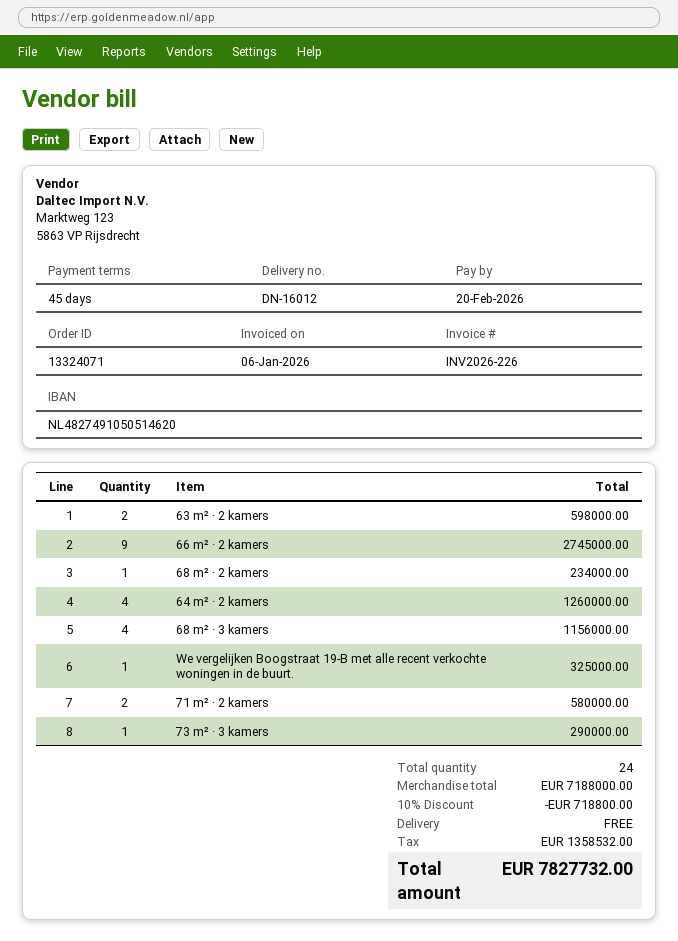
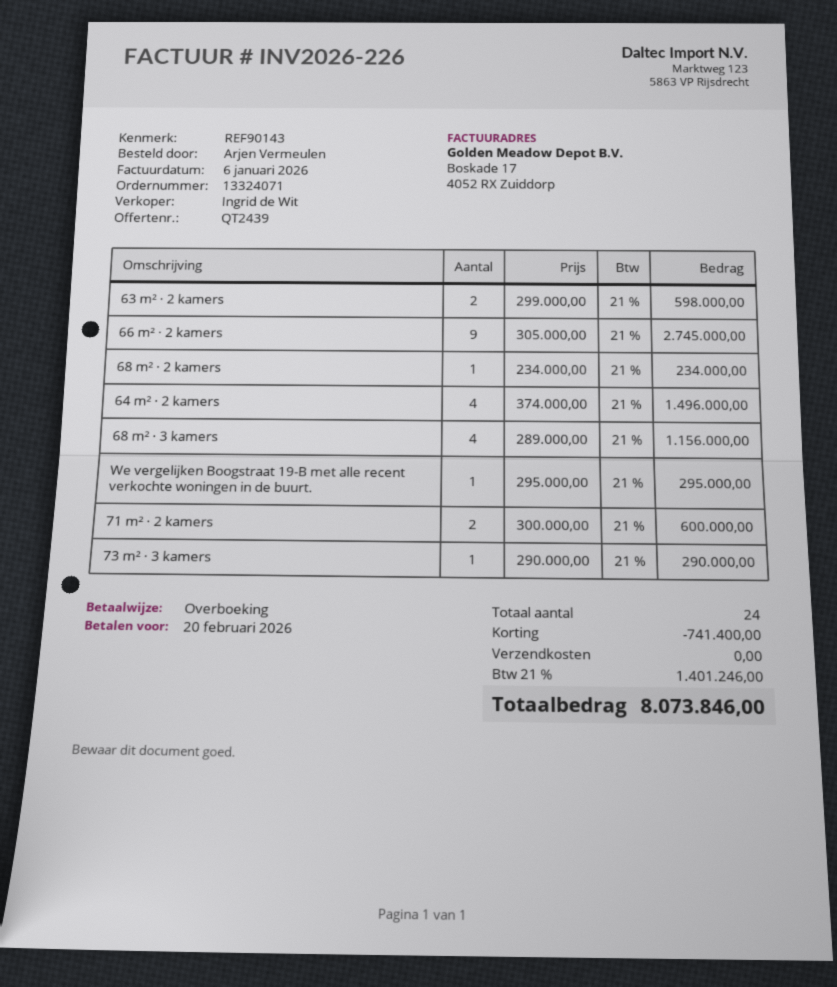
64 m² · 2 kamers: 4 for 1260000.00 -> 4 for 1496000.00
We vergelijken Boogstraat 19-B met alle recent verkochte woningen in de buurt.: 1 for 325000.00 -> 1 for 295000.00
71 m² · 2 kamers: 2 for 580000.00 -> 2 for 600000.00
discount: 718800.00 -> 741400.00
tax: 1358532.00 -> 1401246.00
total: 7827732.00 -> 8073846.00

